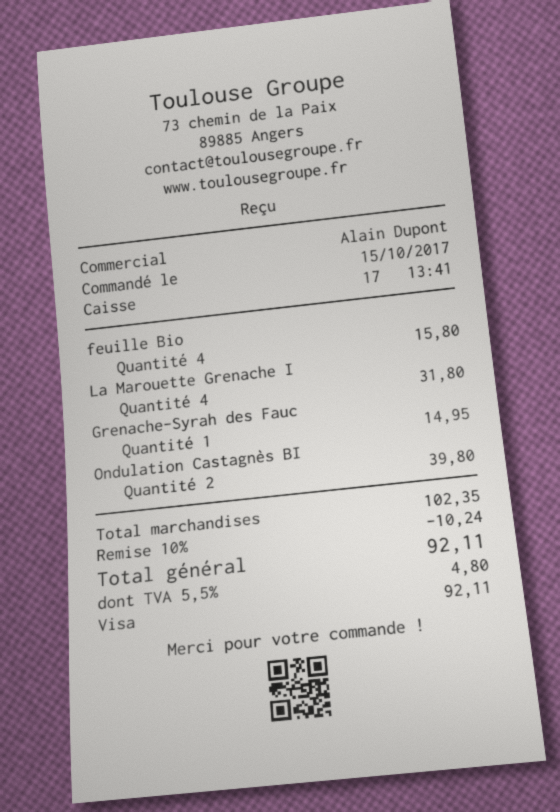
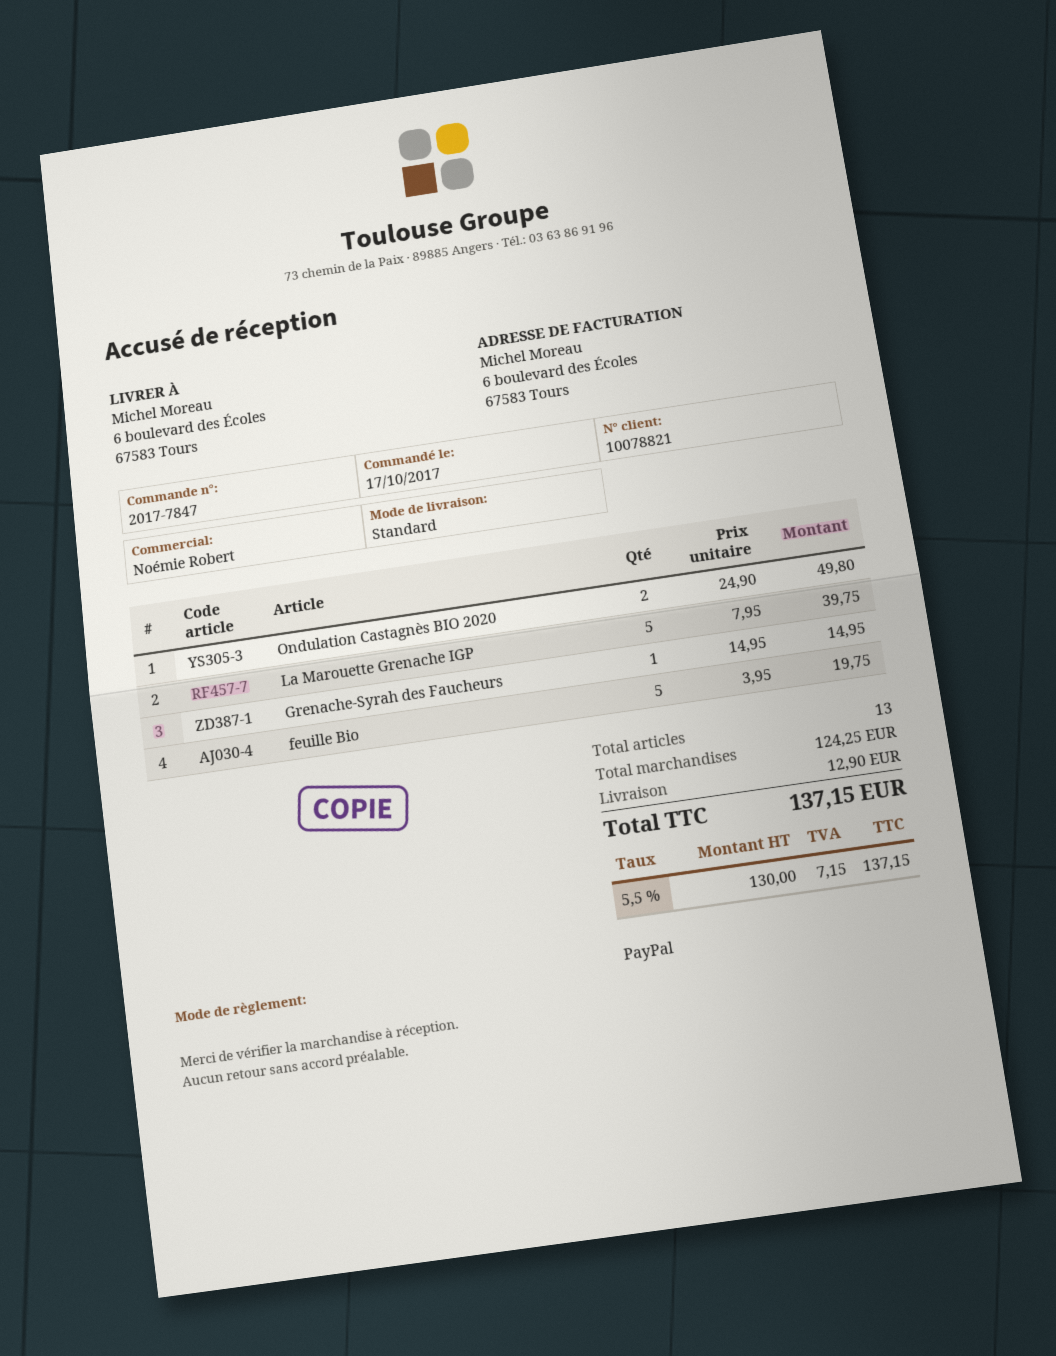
order date: 2017-10-15 -> 2017-10-17
sales rep: Alain Dupont -> Noémie Robert
payment method: Visa -> PayPal
feuille Bio: 4 for 15.80 -> 5 for 19.75
La Marouette Grenache I: 4 for 31.80 -> 5 for 39.75
Ondulation Castagnès BI: 2 for 39.80 -> 2 for 49.80
subtotal: 102.35 -> 124.25
discount: 10% = 10.24 -> none
shipping: none -> 12.90
tax: 5.5% = 4.80 -> 5.5% = 7.15
total: 92.11 -> 137.15

